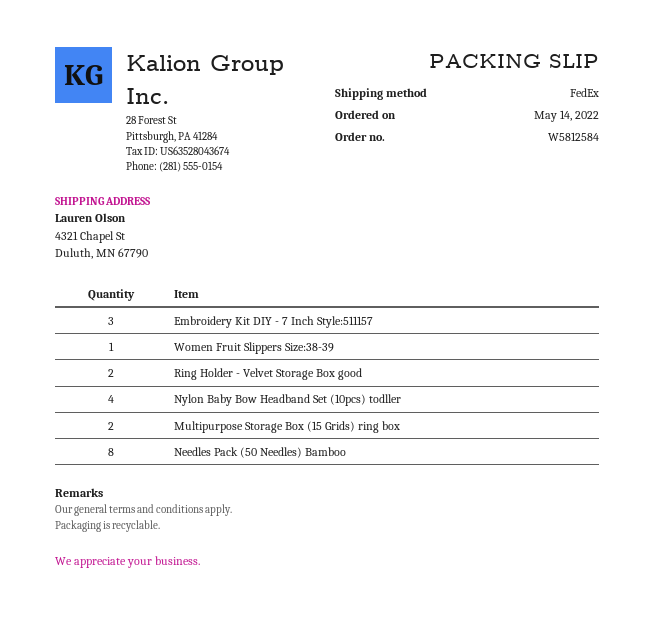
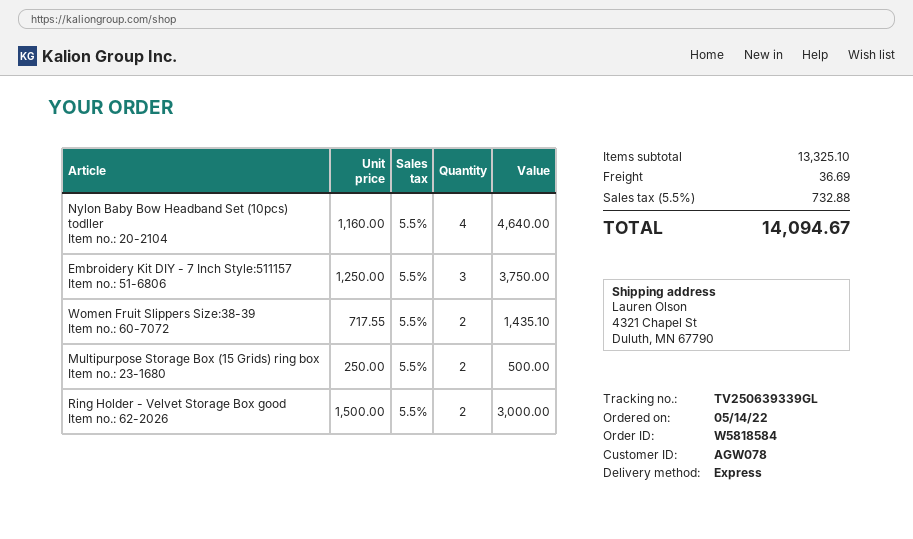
order number: W5812584 -> W5818584
shipping method: FedEx -> express
Women Fruit Slippers Size:38-39: 1 -> 2
Needles Pack (50 Needles) Bamboo: 8 -> none

